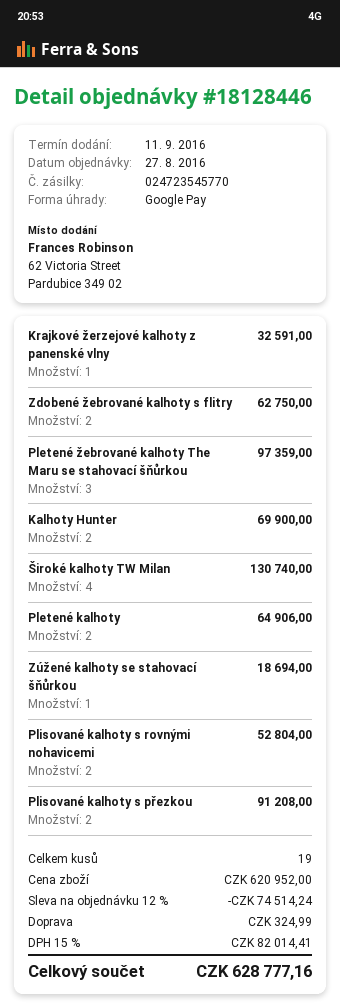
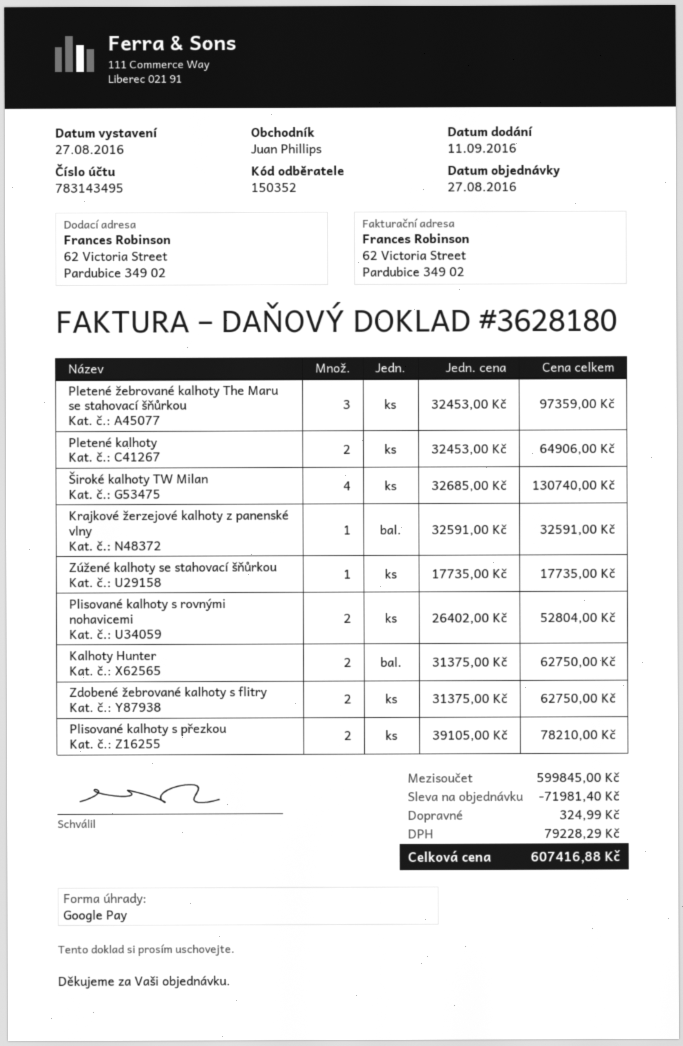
Kalhoty Hunter: 2 for 69900.00 -> 2 for 62750.00
Zúžené kalhoty se stahovací šňůrkou: 1 for 18694.00 -> 1 for 17735.00
Plisované kalhoty s přezkou: 2 for 91208.00 -> 2 for 78210.00
subtotal: 620952.00 -> 599845.00
discount: 74514.24 -> 71981.40
tax: 82014.41 -> 79228.29
total: 628777.16 -> 607416.88

